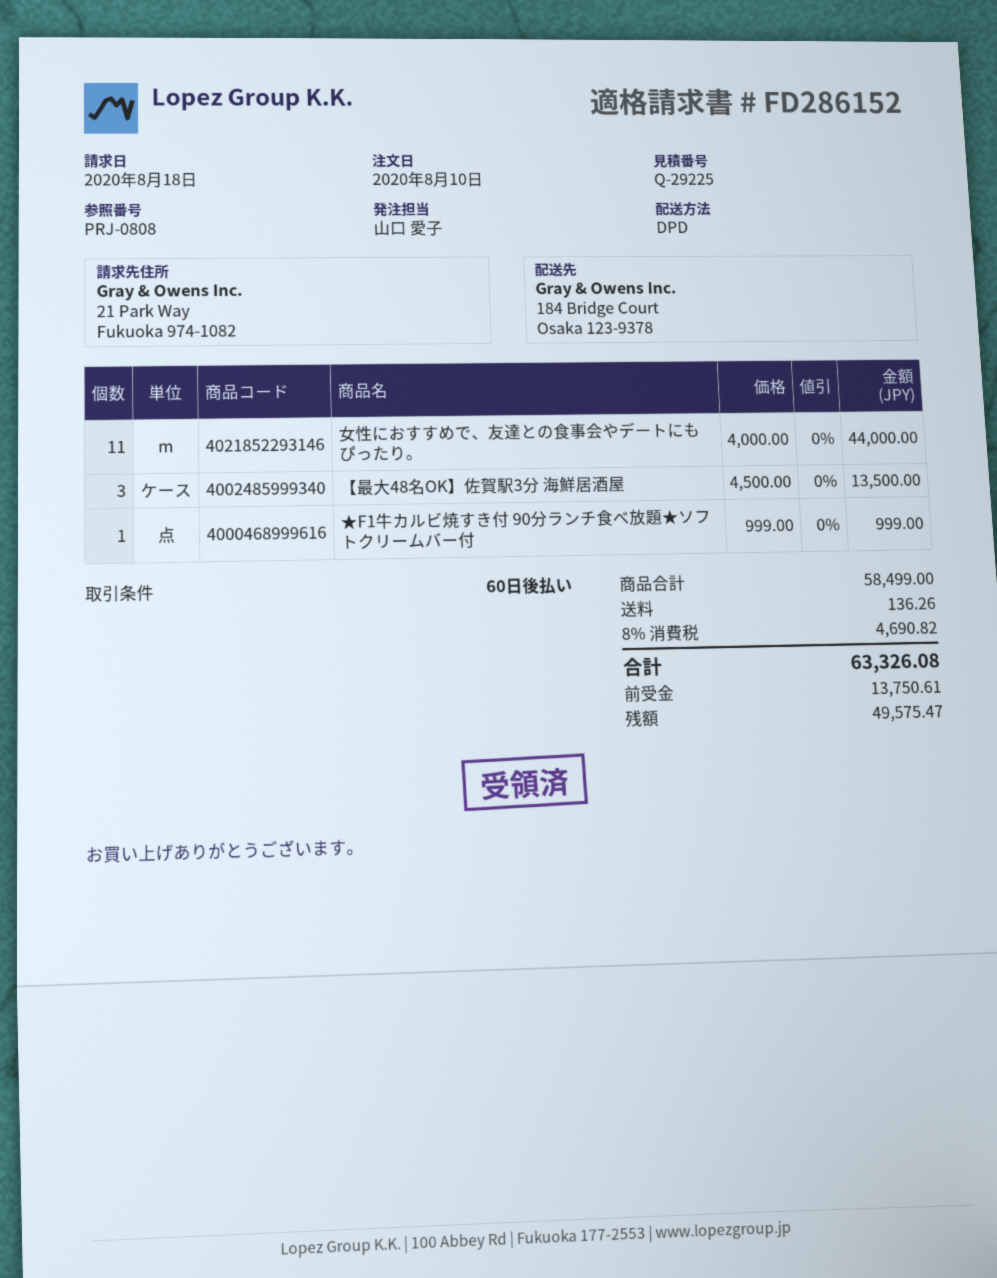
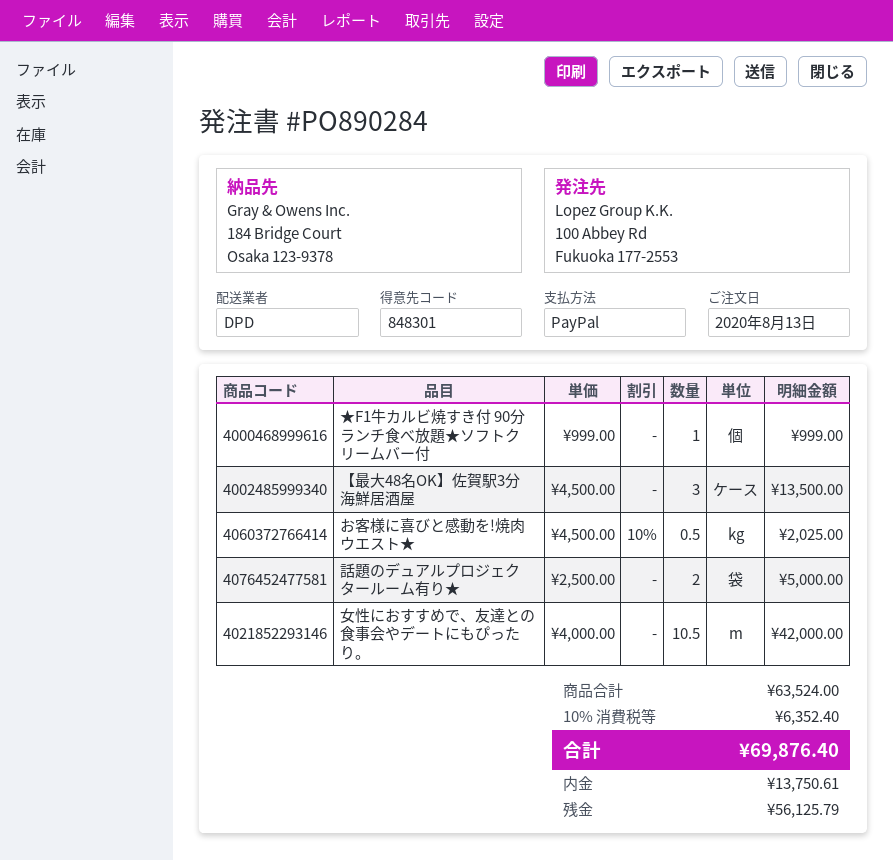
order date: 2020-08-10 -> 2020-08-13
女性におすすめで、友達との食事会やデートにもぴったり。: 11 x 4000.00 = 44000.00 -> 10.5 x 4000.00 = 42000.00
お客様に喜びと感動を!焼肉ウエスト★: none -> 0.5 x 4500.00 - 10% = 2025.00
話題のデュアルプロジェクタールーム有り★: none -> 2 x 2500.00 = 5000.00
subtotal: 58499.00 -> 63524.00
shipping: 136.26 -> none
tax: 8% = 4690.82 -> 10% = 6352.40
total: 63326.08 -> 69876.40
balance: 49575.47 -> 56125.79

